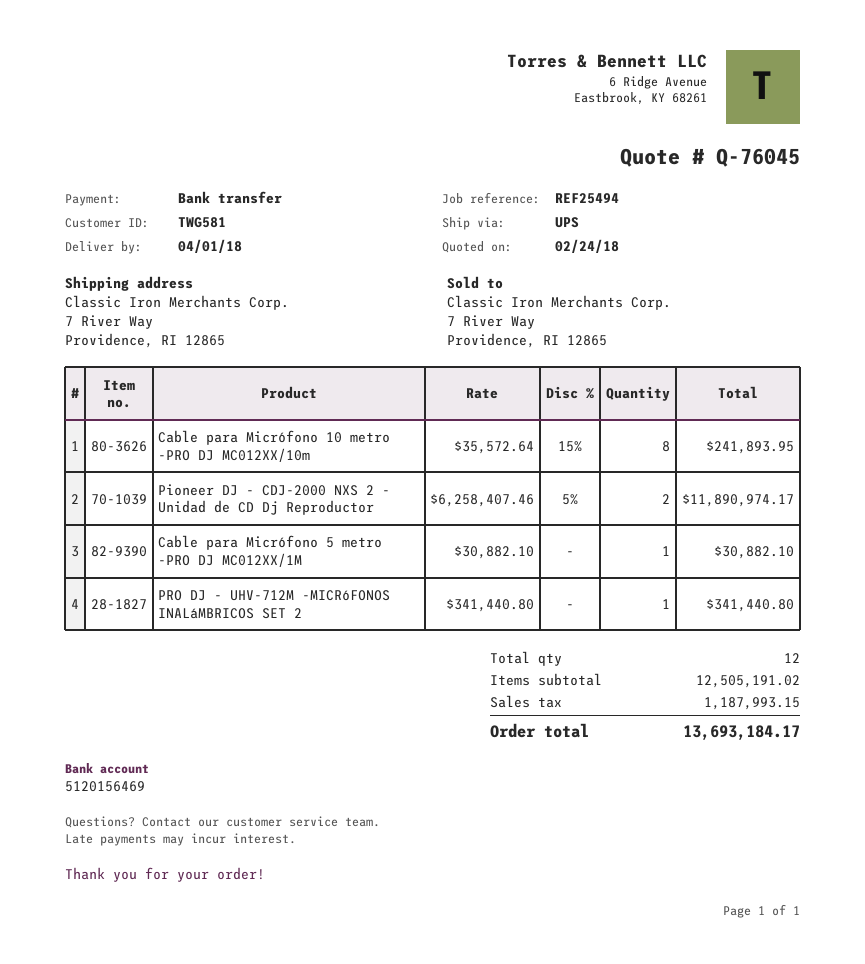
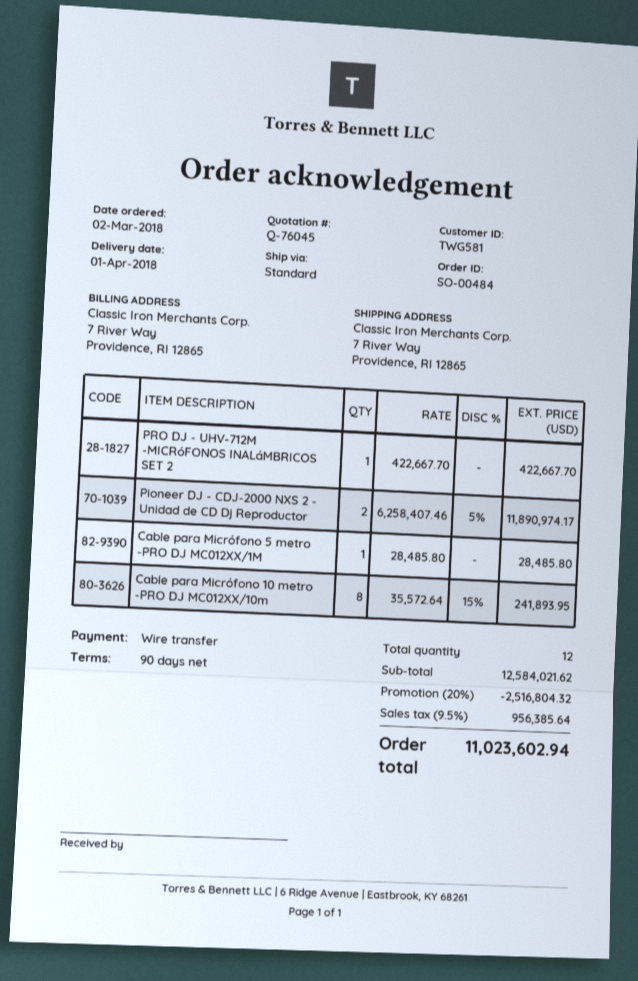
shipping method: UPS -> standard
Cable para Micrófono 5 metro -PRO DJ MC012XX/1M: 1 x 30882.10 = 30882.10 -> 1 x 28485.80 = 28485.80
PRO DJ - UHV-712M -MICRóFONOS INALáMBRICOS SET 2: 1 x 341440.80 = 341440.80 -> 1 x 422667.70 = 422667.70
subtotal: 12505191.02 -> 12584021.62
discount: none -> 20% = 2516804.32
tax: 1187993.15 -> 956385.64
total: 13693184.17 -> 11023602.94

